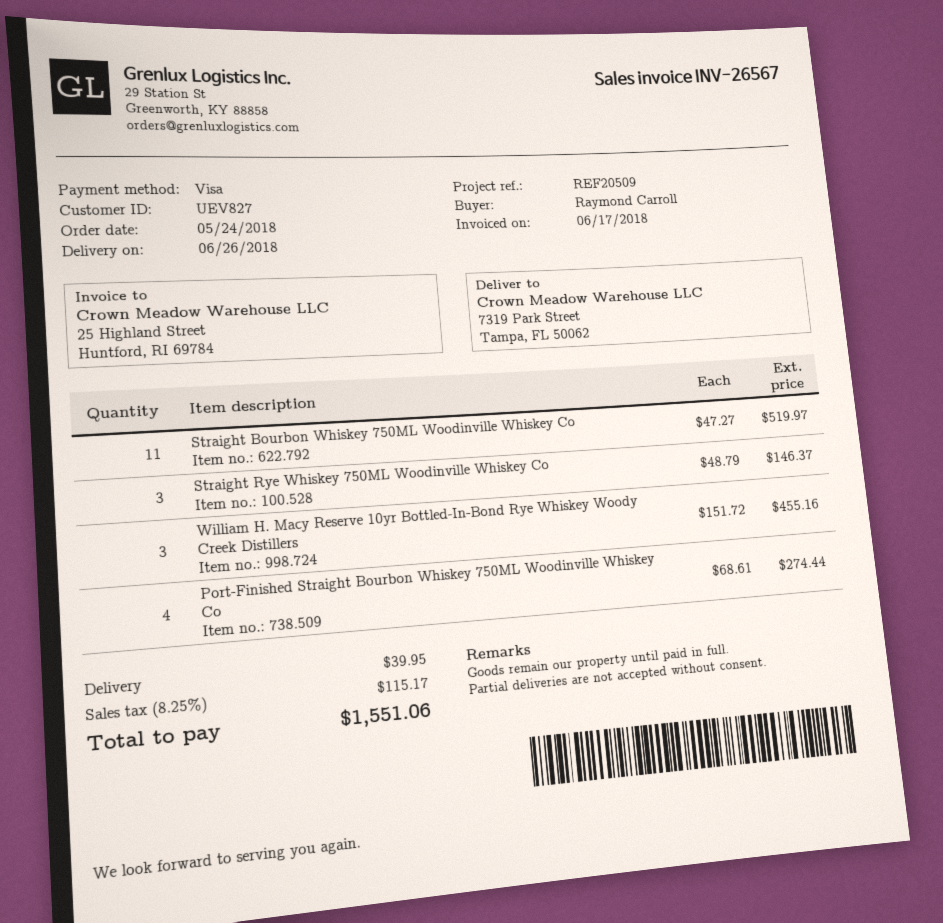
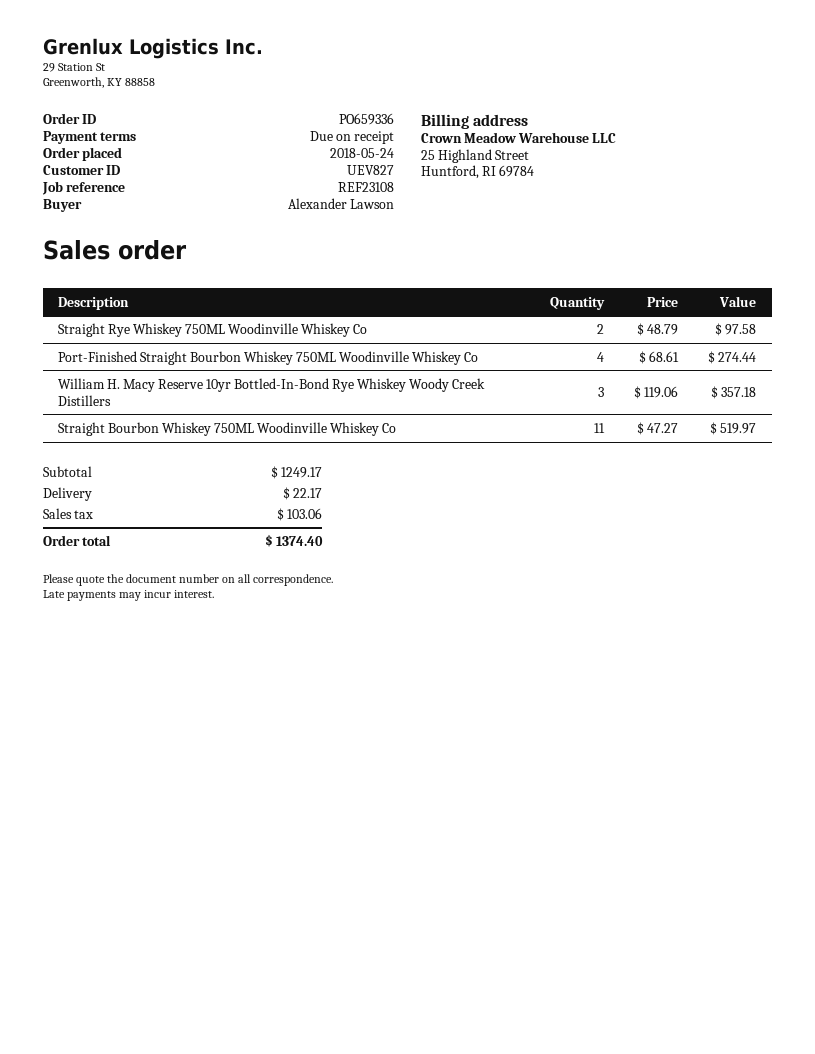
reference: REF20509 -> REF23108
ordered by: Raymond Carroll -> Alexander Lawson
Straight Rye Whiskey 750ML Woodinville Whiskey Co: 3 x 48.79 = 146.37 -> 2 x 48.79 = 97.58
William H. Macy Reserve 10yr Bottled-In-Bond Rye Whiskey Woody Creek Distillers: 3 x 151.72 = 455.16 -> 3 x 119.06 = 357.18
shipping: 39.95 -> 22.17
tax: 115.17 -> 103.06
total: 1551.06 -> 1374.40

